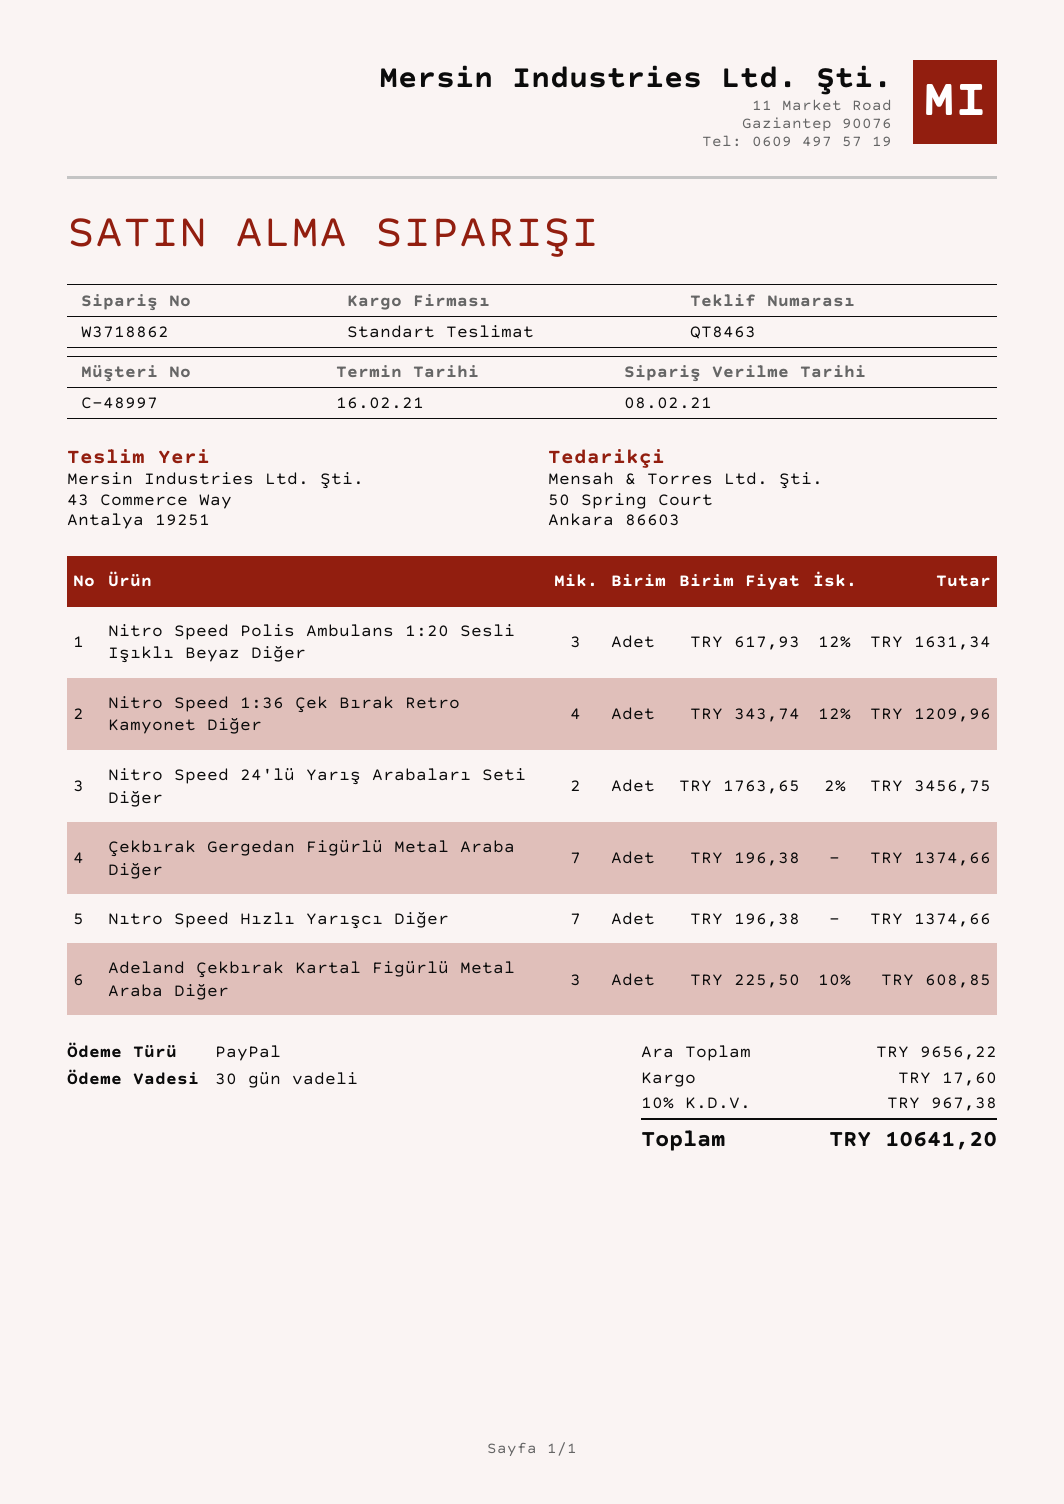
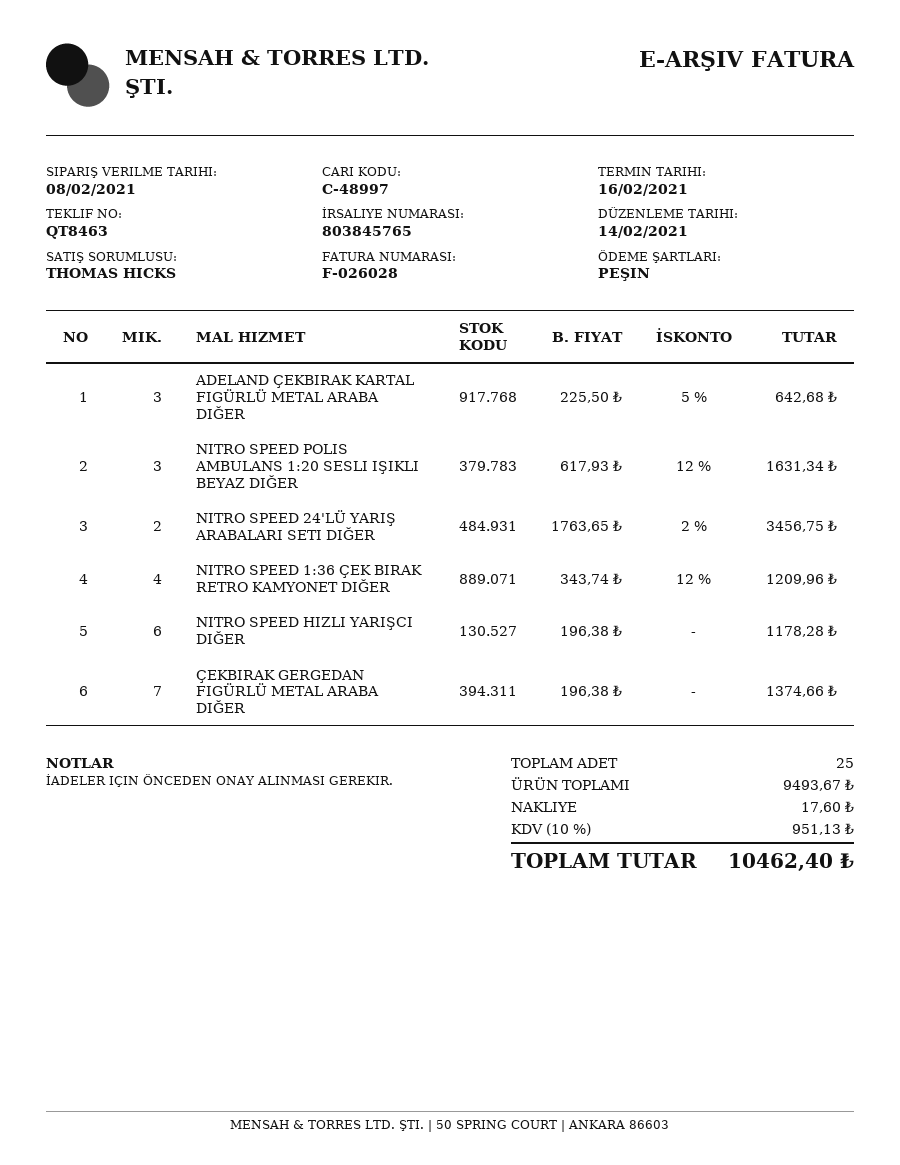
payment terms: 30 days -> on receipt
Nıtro Speed Hızlı Yarışcı Diğer: 7 x 196.38 = 1374.66 -> 6 x 196.38 = 1178.28
Adeland Çekbırak Kartal Figürlü Metal Araba Diğer: 3 x 225.50 - 10% = 608.85 -> 3 x 225.50 - 5% = 642.68
subtotal: 9656.22 -> 9493.67
tax: 10% = 967.38 -> 10% = 951.13
total: 10641.20 -> 10462.40

